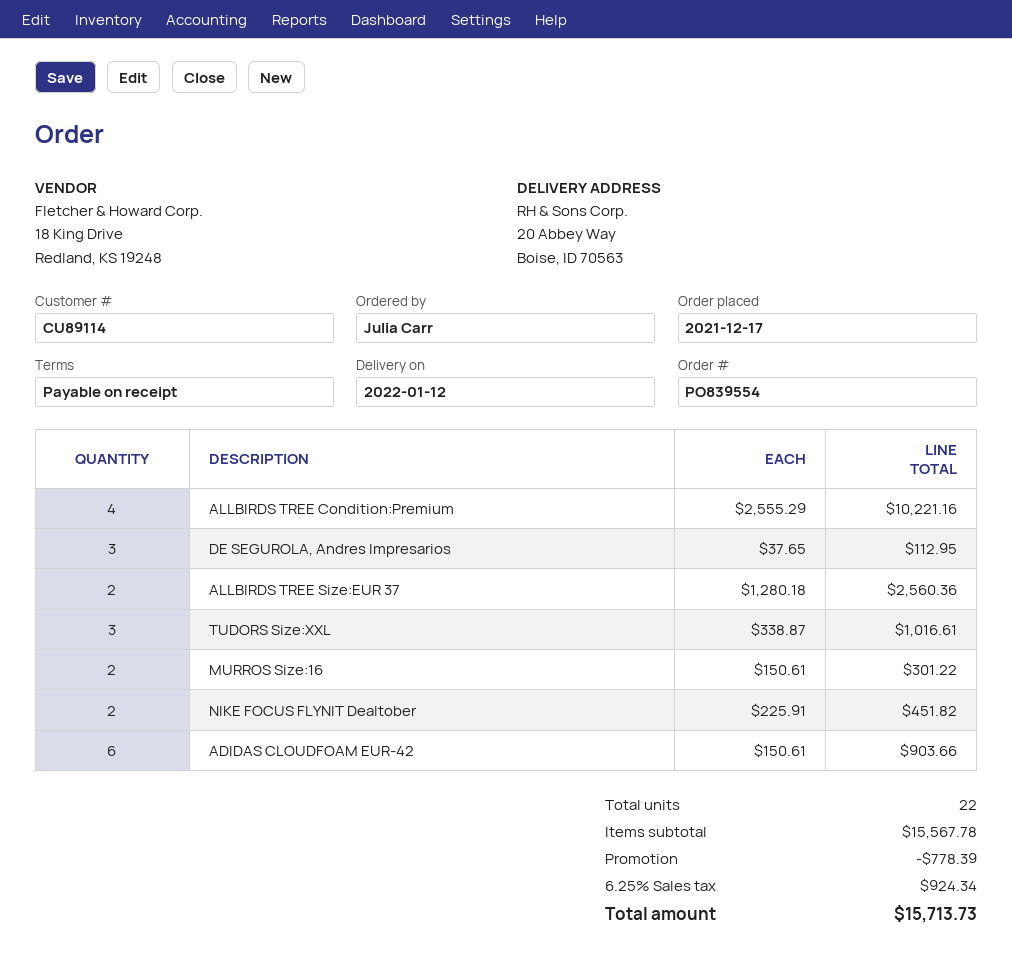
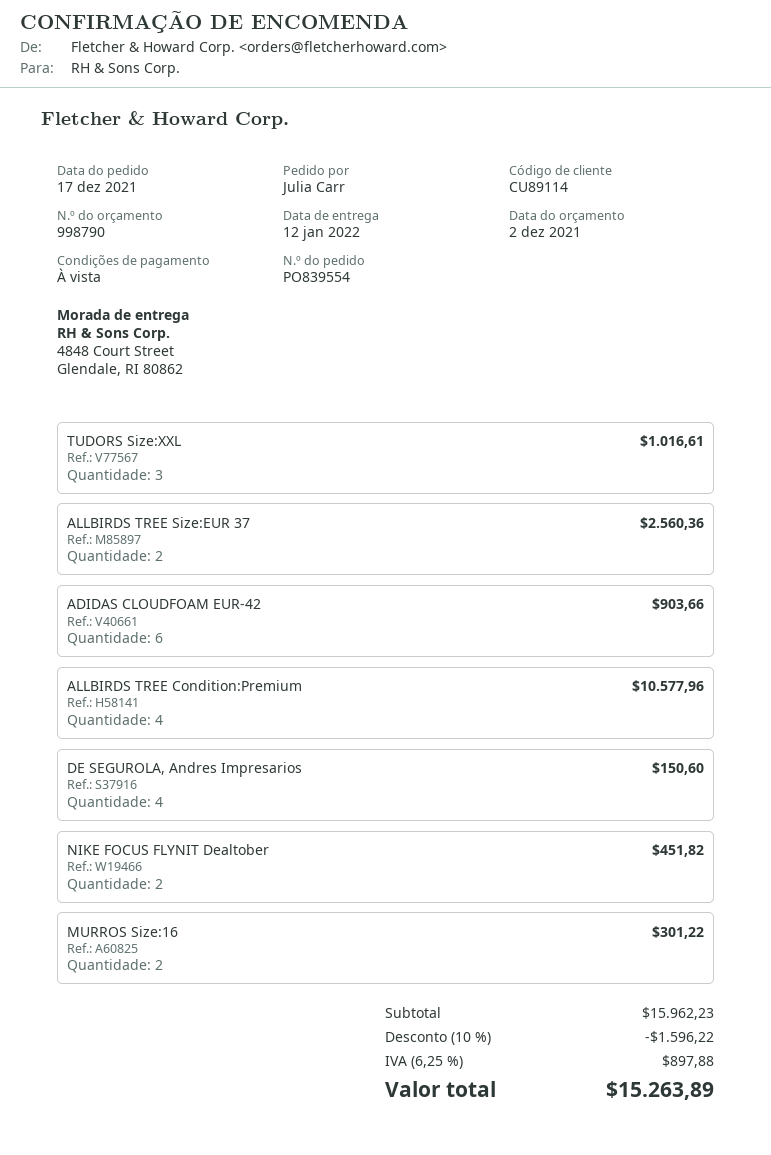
ship to: 20 Abbey Way, Boise, ID 70563 -> 4848 Court Street, Glendale, RI 80862
ALLBIRDS TREE Condition:Premium: 4 for 10221.16 -> 4 for 10577.96
DE SEGUROLA, Andres Impresarios: 3 for 112.95 -> 4 for 150.60
subtotal: 15567.78 -> 15962.23
discount: 778.39 -> 1596.22
tax: 6.25% = 924.34 -> 6.25% = 897.88
total: 15713.73 -> 15263.89

